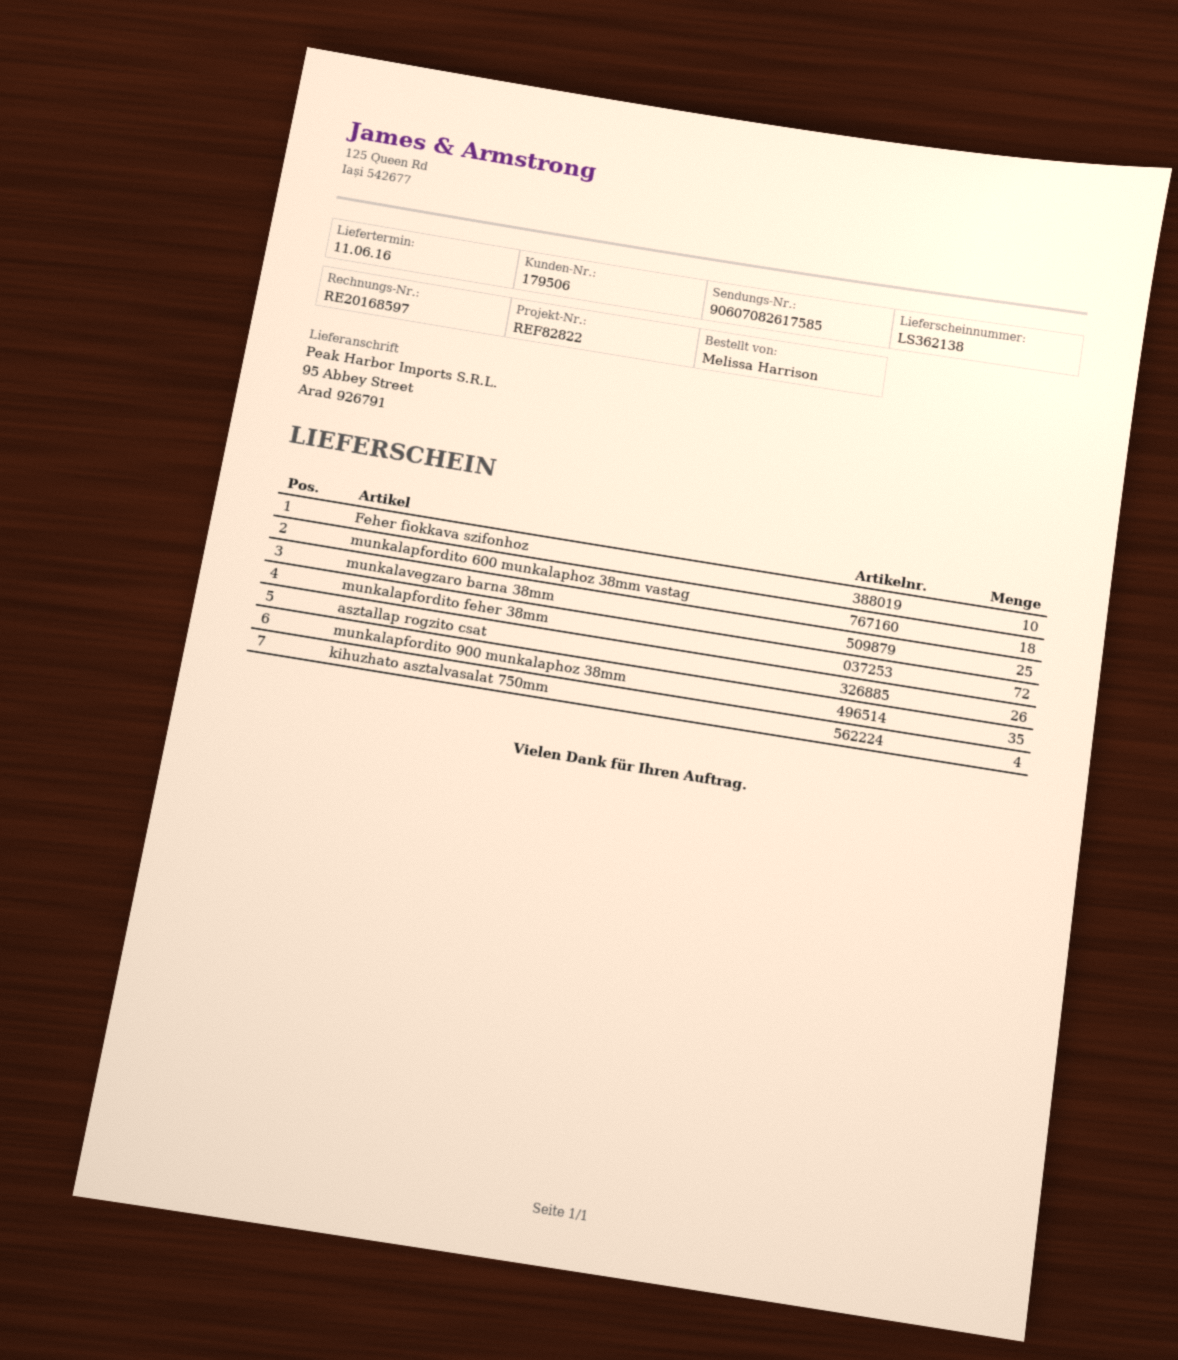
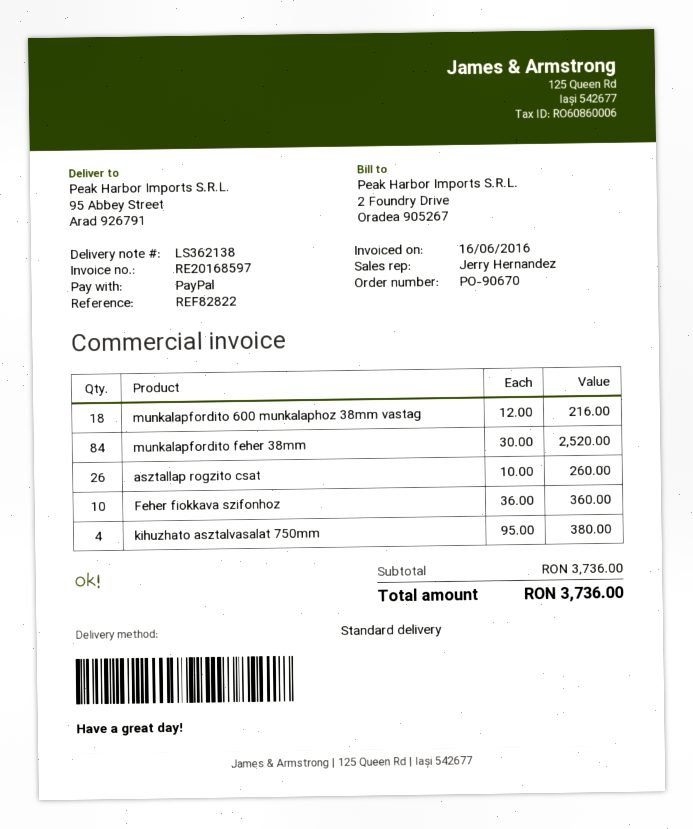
munkalavegzaro barna 38mm: 25 -> none
munkalapfordito feher 38mm: 72 -> 84
munkalapfordito 900 munkalaphoz 38mm: 35 -> none

